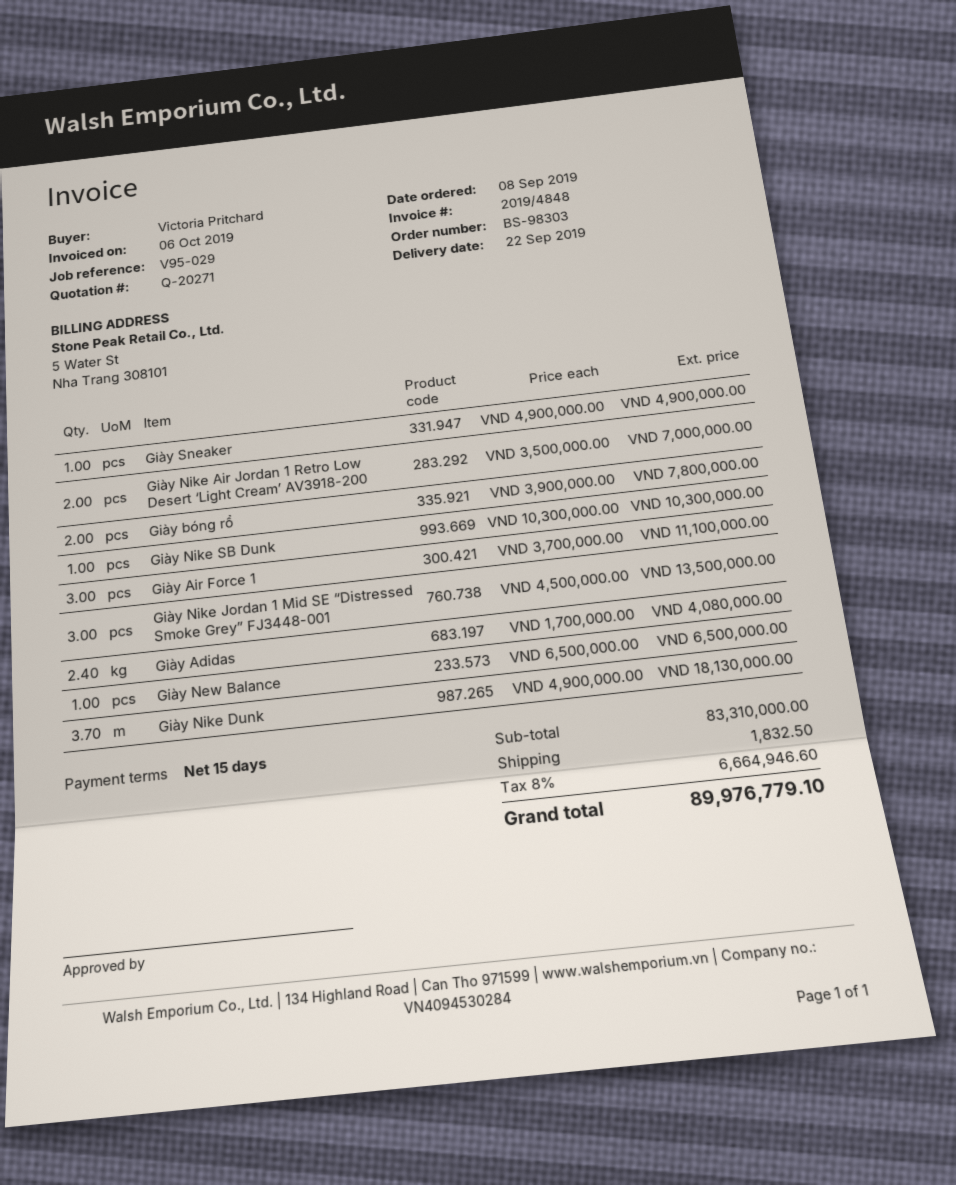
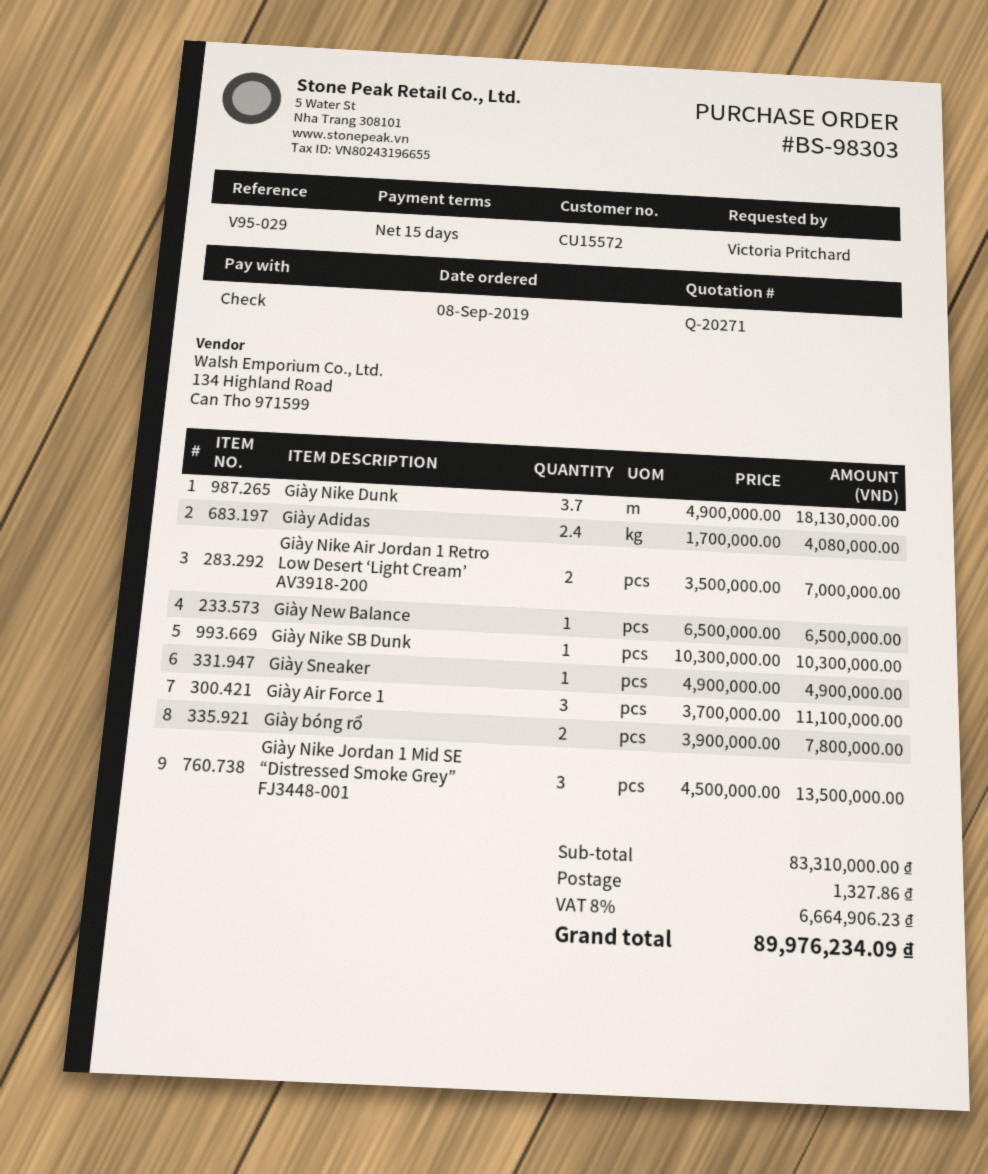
shipping: 1832.50 -> 1327.86
tax: 8% = 6664946.60 -> 8% = 6664906.23
total: 89976779.10 -> 89976234.09

